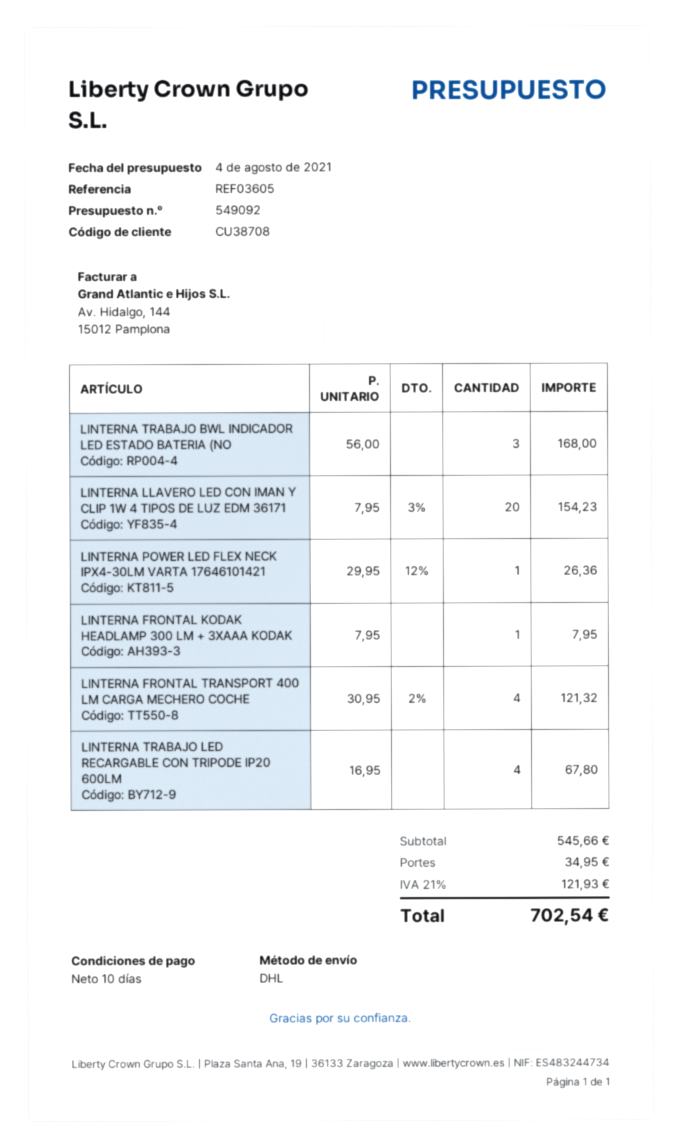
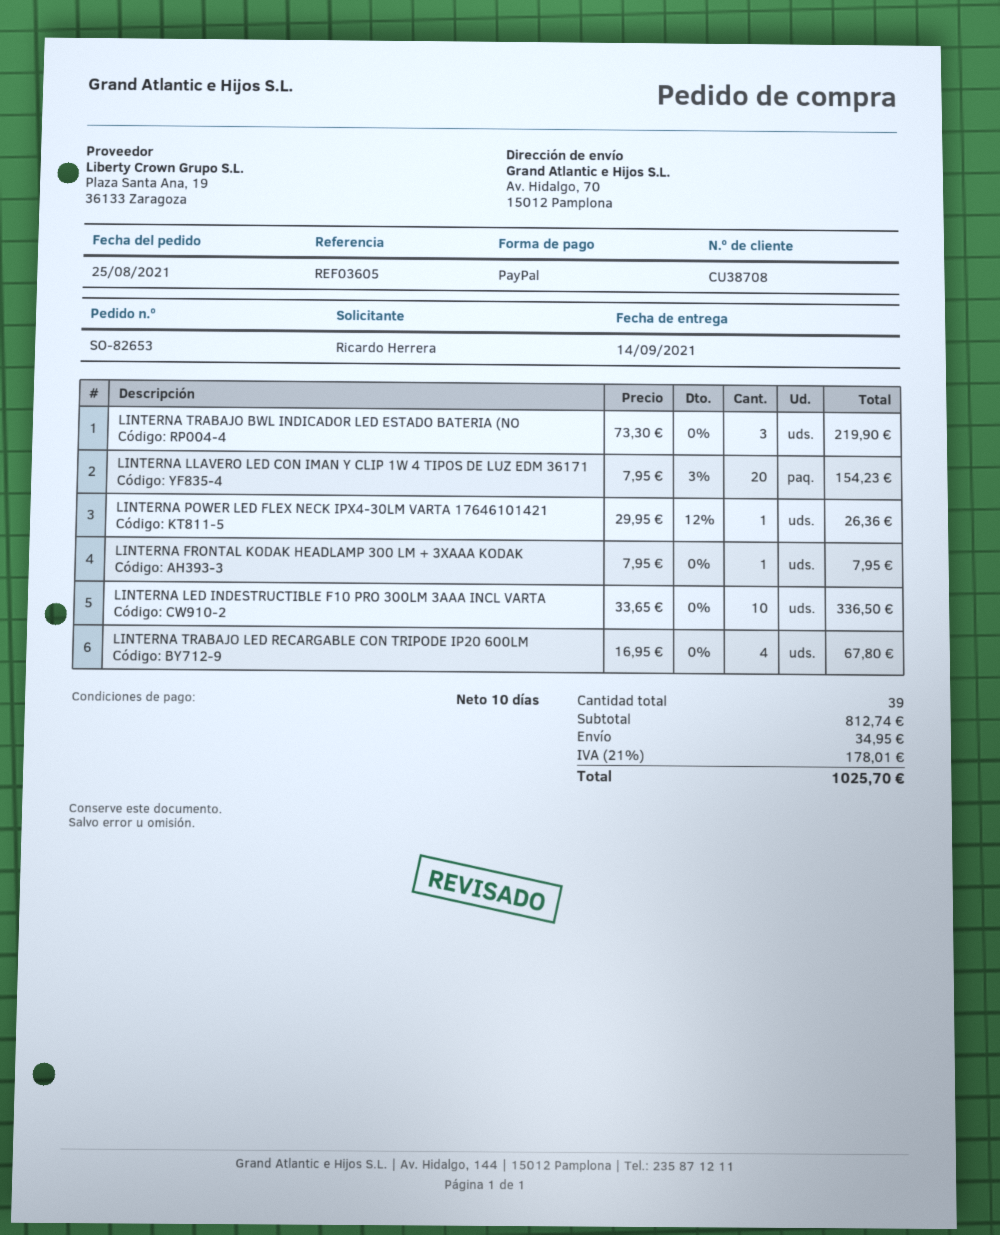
LINTERNA TRABAJO BWL INDICADOR LED ESTADO BATERIA (NO: 3 x 56.00 = 168.00 -> 3 x 73.30 = 219.90
LINTERNA FRONTAL TRANSPORT 400 LM CARGA MECHERO COCHE: 4 x 30.95 - 2% = 121.32 -> none
LINTERNA LED INDESTRUCTIBLE F10 PRO 300LM 3AAA INCL VARTA: none -> 10 x 33.65 = 336.50
subtotal: 545.66 -> 812.74
tax: 21% = 121.93 -> 21% = 178.01
total: 702.54 -> 1025.70

